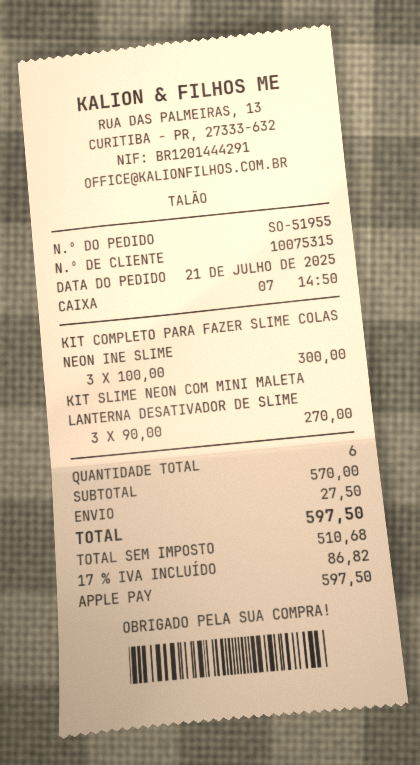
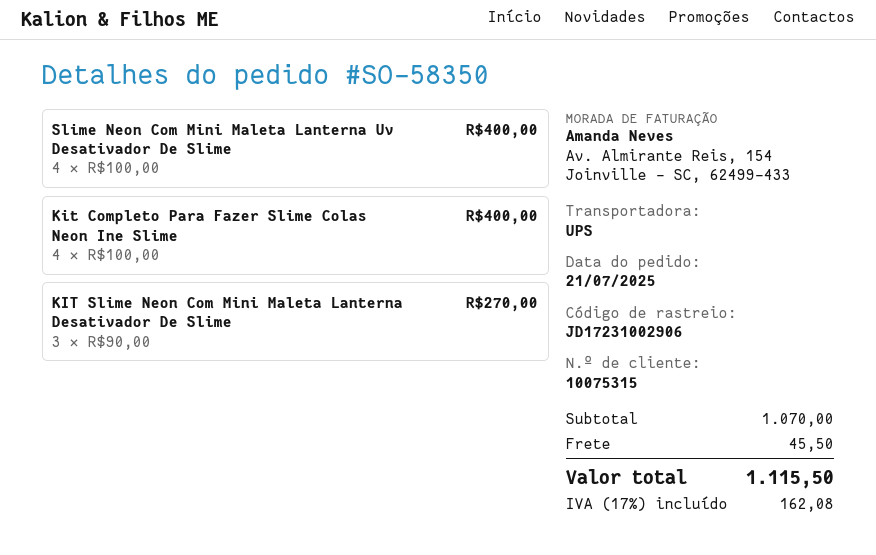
order number: SO-51955 -> SO-58350
KIT COMPLETO PARA FAZER SLIME COLAS NEON INE SLIME: 3 x 100.00 = 300.00 -> 4 x 100.00 = 400.00
Slime Neon Com Mini Maleta Lanterna Uv Desativador De Slime: none -> 4 x 100.00 = 400.00
subtotal: 570.00 -> 1070.00
shipping: 27.50 -> 45.50
tax: 17% = 86.82 -> 17% = 162.08
total: 597.50 -> 1115.50

